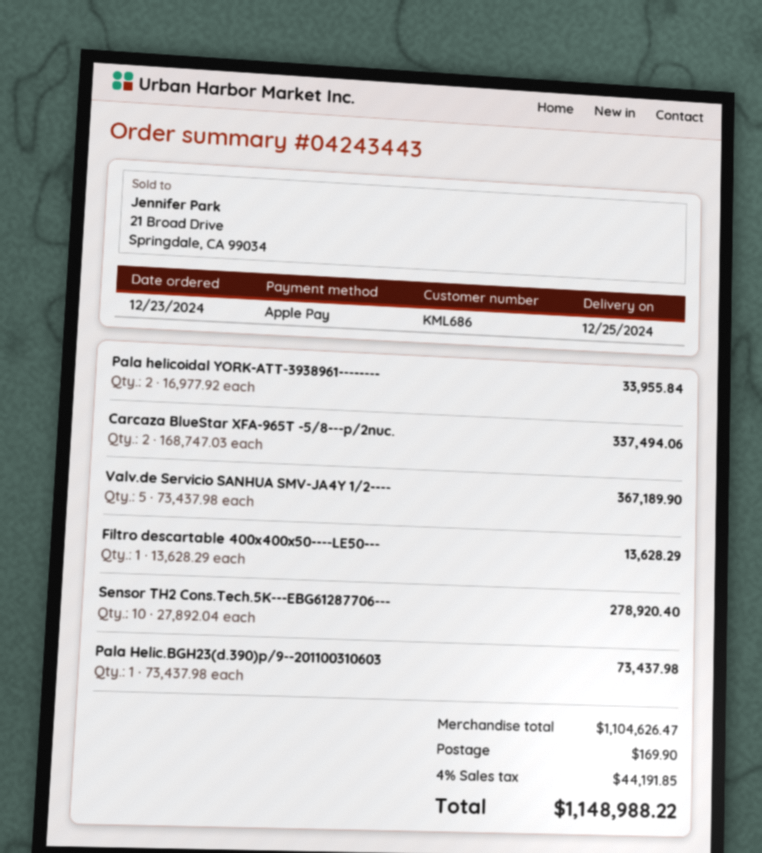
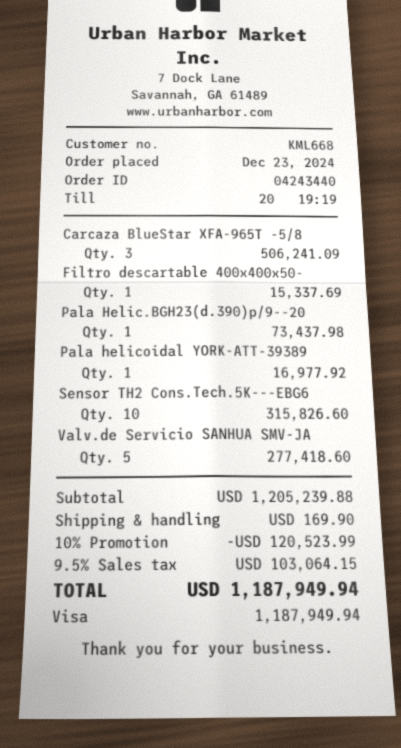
order number: 04243443 -> 04243440
customer number: KML686 -> KML668
payment method: Apple Pay -> Visa
Pala helicoidal YORK-ATT-3938961--------: 2 for 33955.84 -> 1 for 16977.92
Carcaza BlueStar XFA-965T -5/8---p/2nuc.: 2 for 337494.06 -> 3 for 506241.09
Valv.de Servicio SANHUA SMV-JA4Y 1/2----: 5 for 367189.90 -> 5 for 277418.60
Filtro descartable 400x400x50----LE50---: 1 for 13628.29 -> 1 for 15337.69
Sensor TH2 Cons.Tech.5K---EBG61287706---: 10 for 278920.40 -> 10 for 315826.60
subtotal: 1104626.47 -> 1205239.88
discount: none -> 10% = 120523.99
tax: 4% = 44191.85 -> 9.5% = 103064.15
total: 1148988.22 -> 1187949.94

